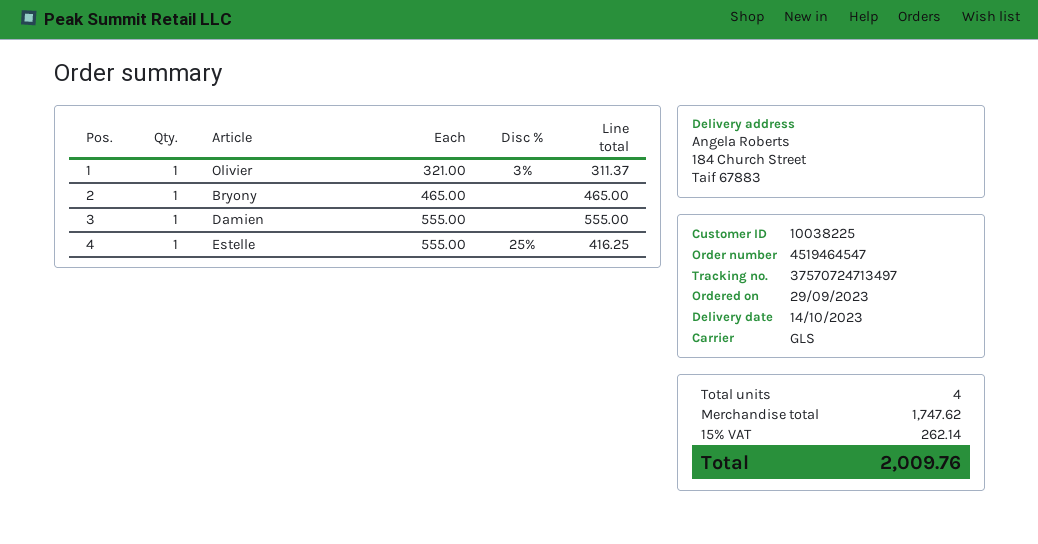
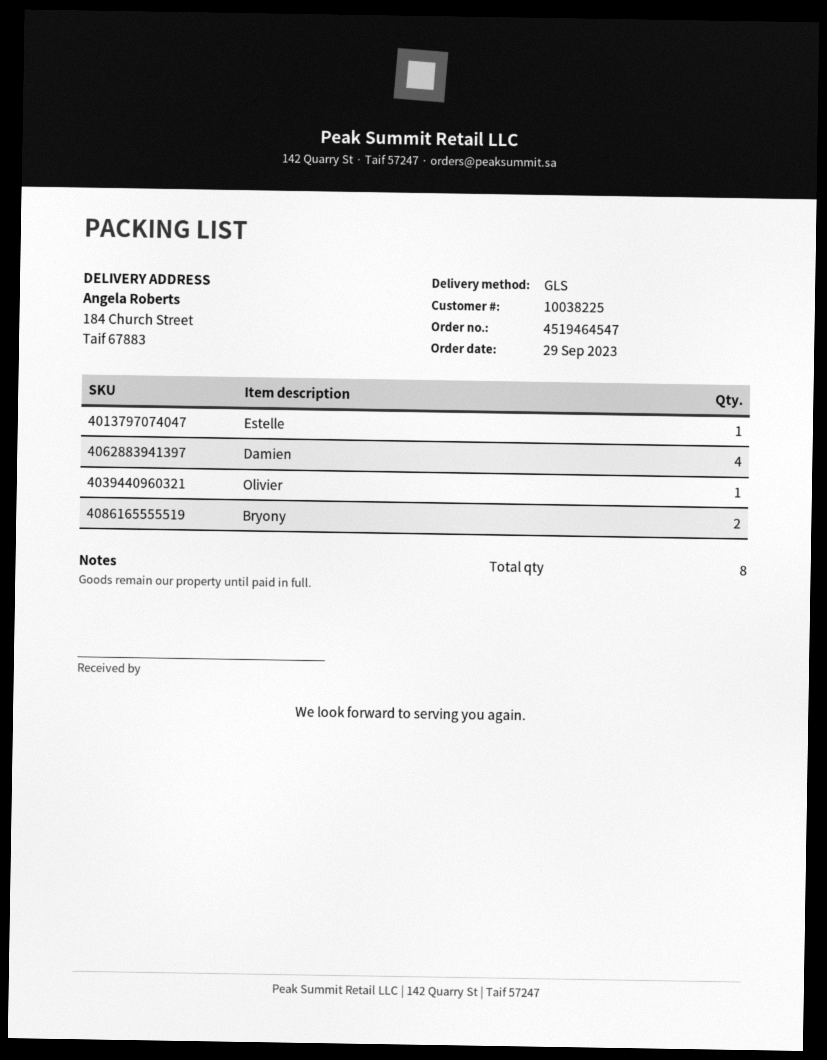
Bryony: 1 -> 2
Damien: 1 -> 4
total quantity: 4 -> 8

